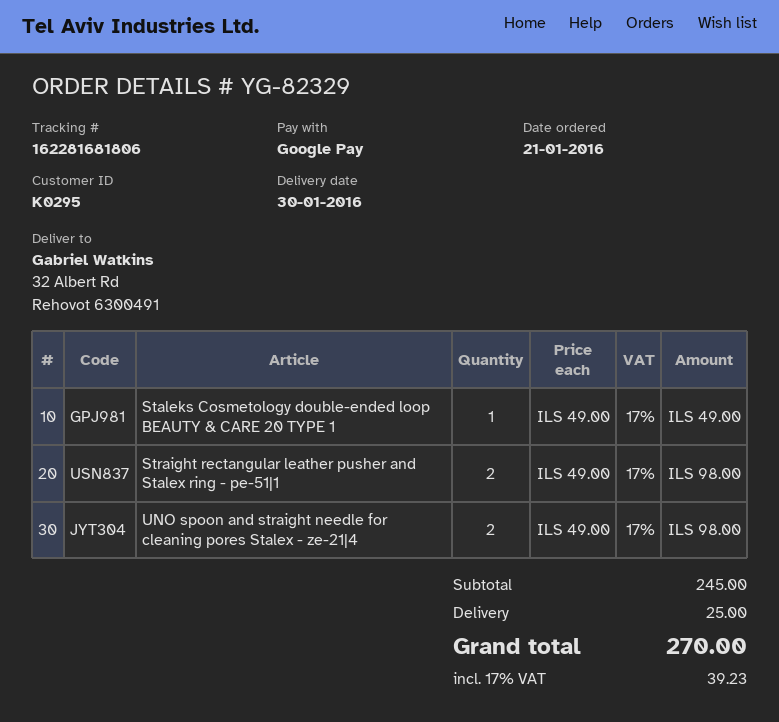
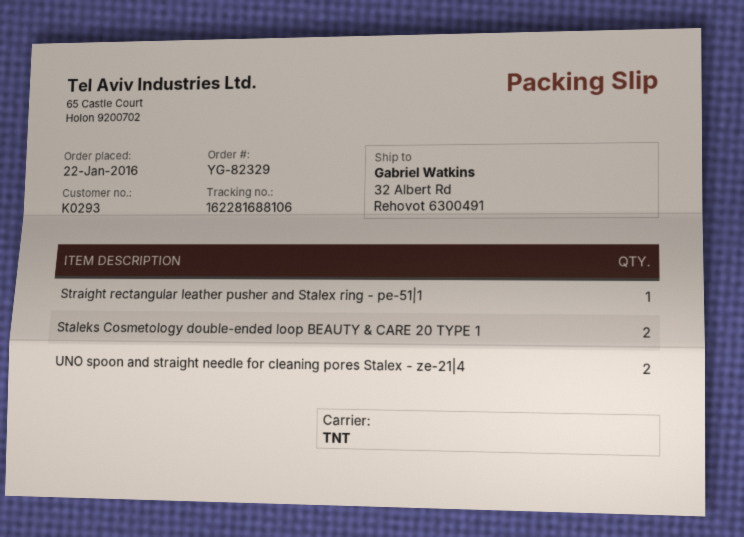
order date: 2016-01-21 -> 2016-01-22
customer number: K0295 -> K0293
tracking number: 162281681806 -> 162281688106
Staleks Cosmetology double-ended loop BEAUTY & CARE 20 TYPE 1: 1 -> 2
Straight rectangular leather pusher and Stalex ring - pe-51|1: 2 -> 1

